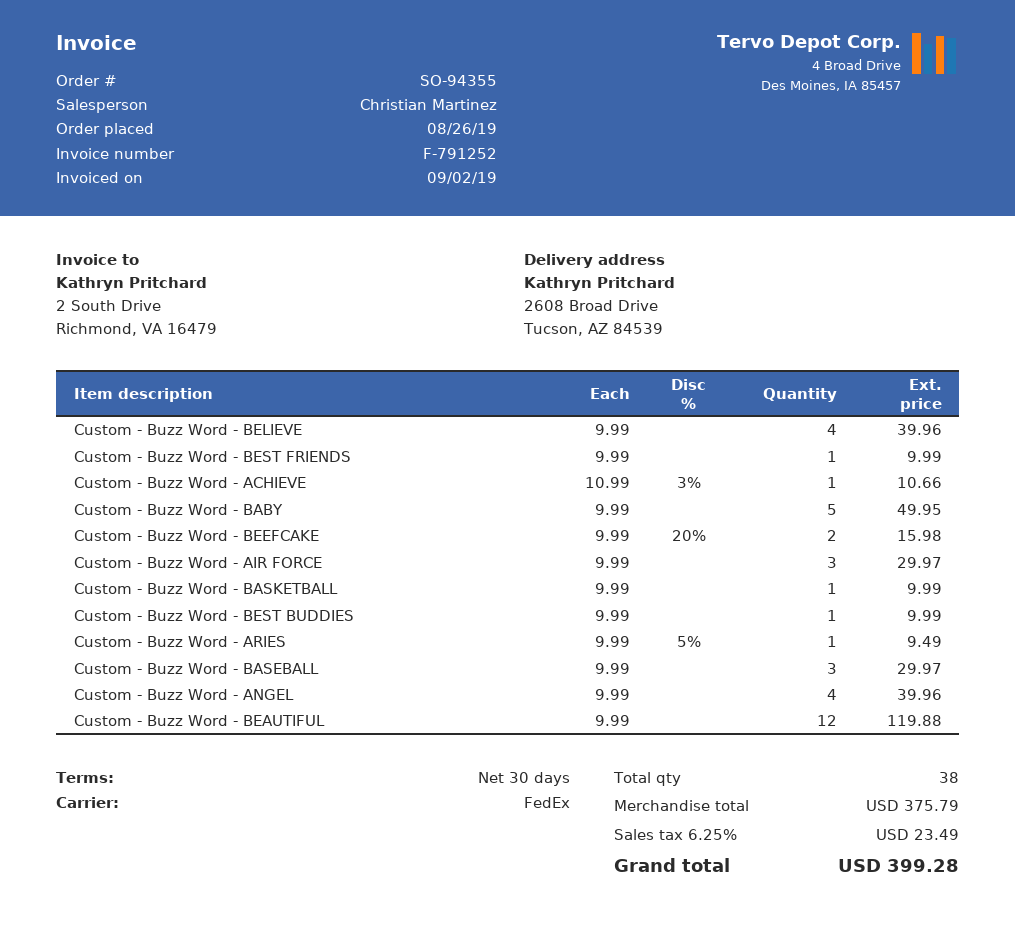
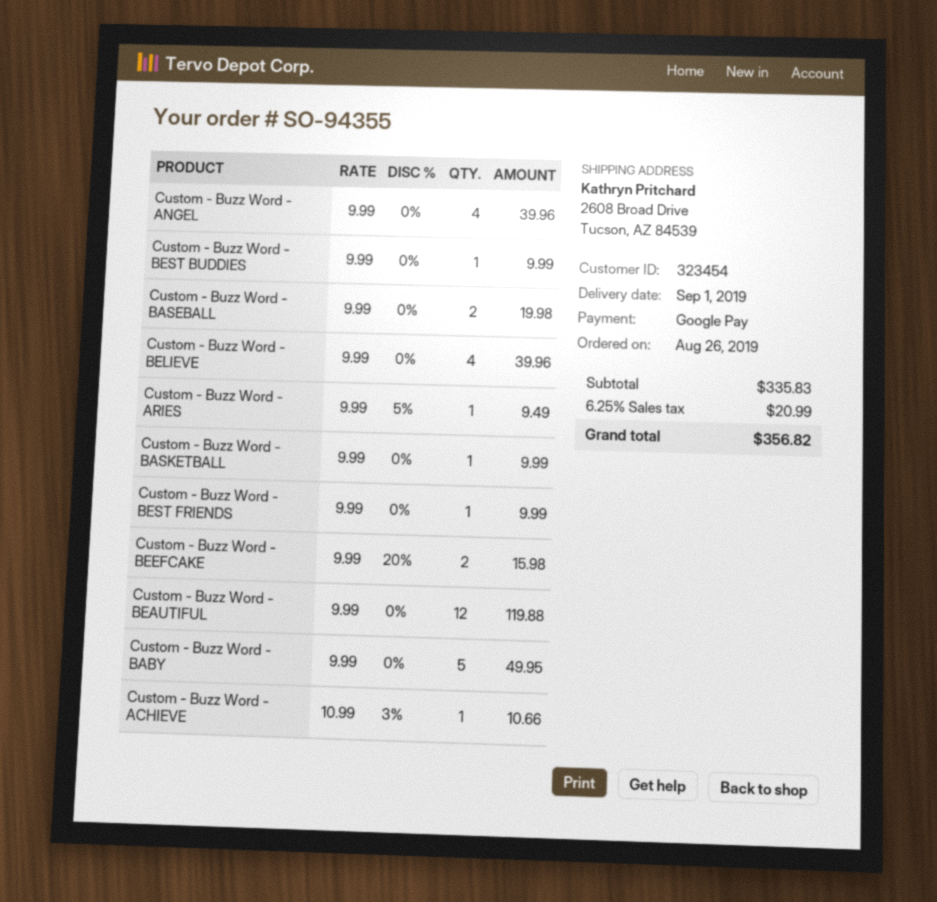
Custom - Buzz Word - AIR FORCE: 3 x 9.99 = 29.97 -> none
Custom - Buzz Word - BASEBALL: 3 x 9.99 = 29.97 -> 2 x 9.99 = 19.98
subtotal: 375.79 -> 335.83
tax: 6.25% = 23.49 -> 6.25% = 20.99
total: 399.28 -> 356.82

